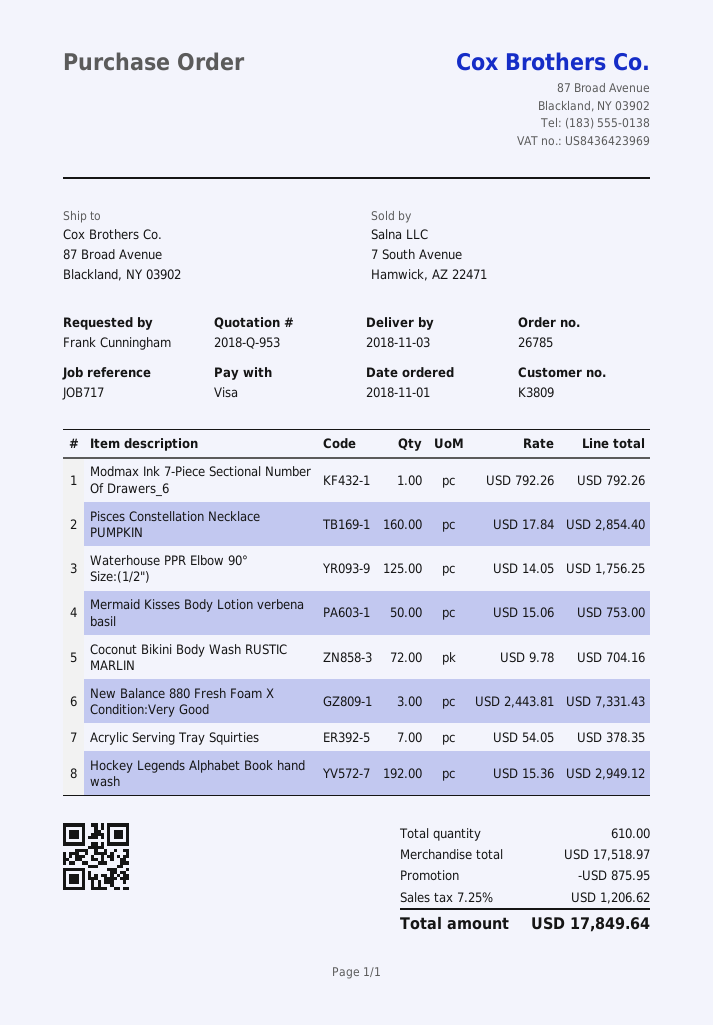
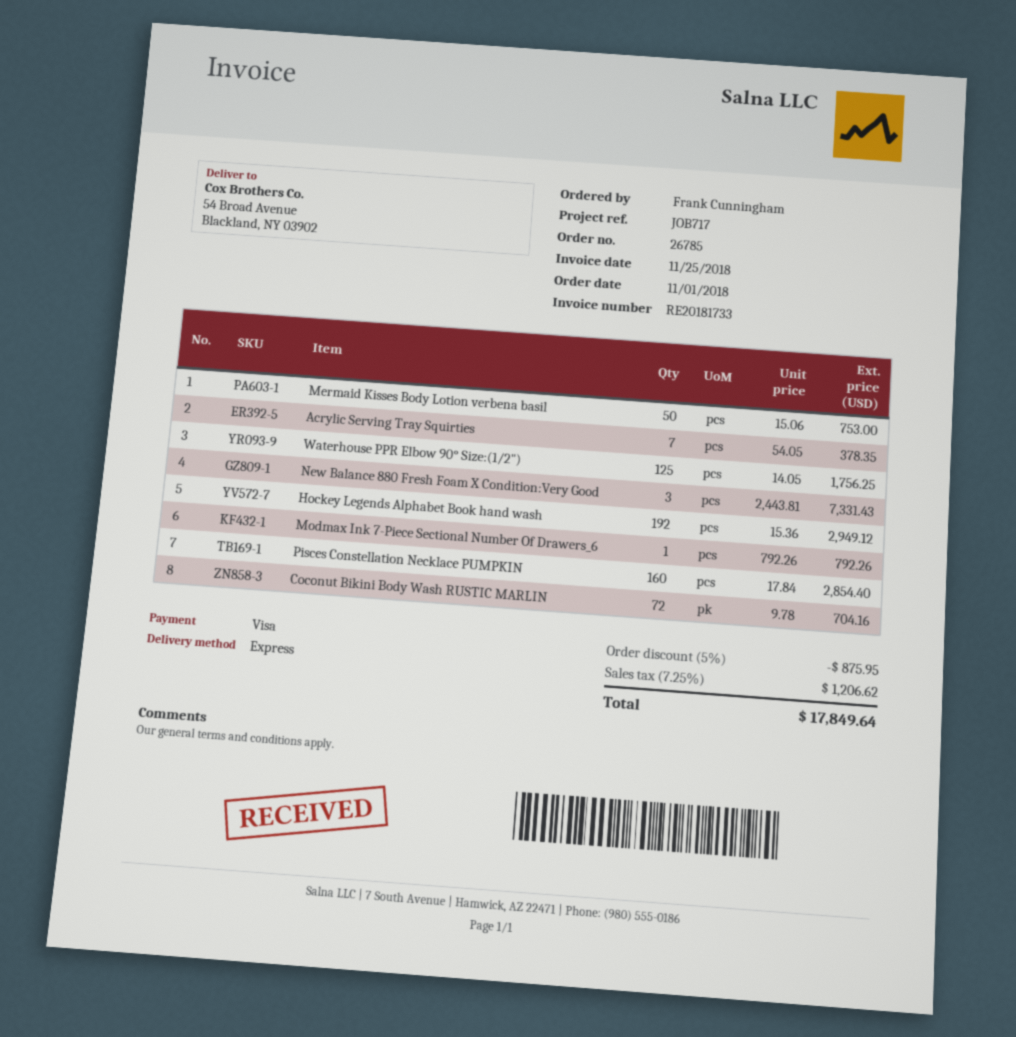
ship to: 87 Broad Avenue, Blackland, NY 03902 -> 54 Broad Avenue, Blackland, NY 03902

